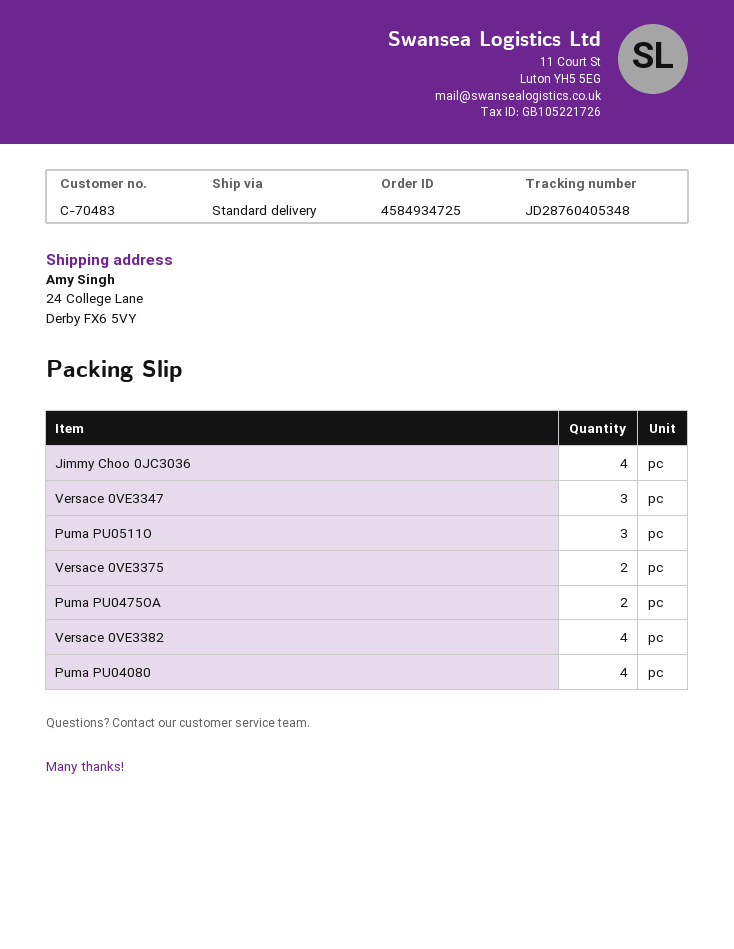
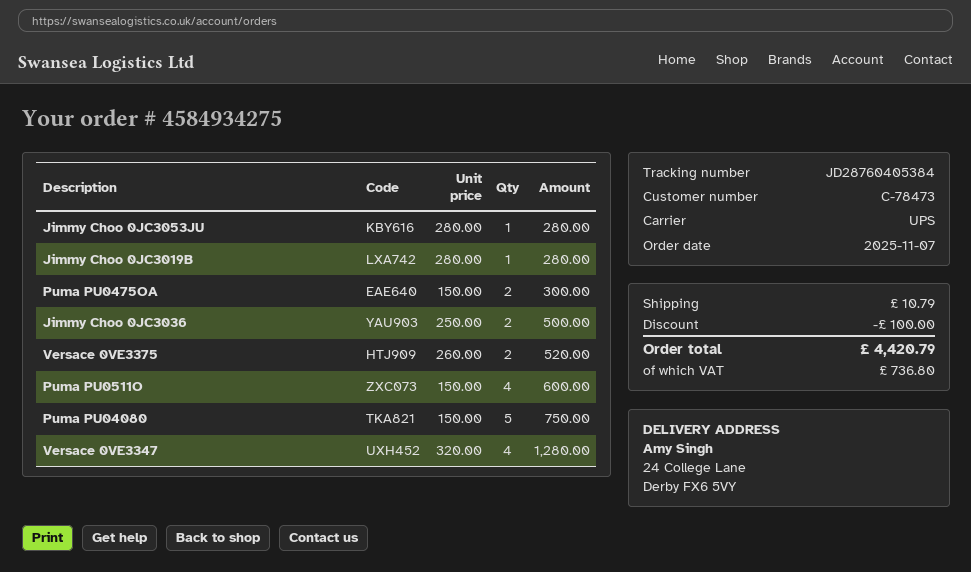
order number: 4584934725 -> 4584934275
customer number: C-70483 -> C-78473
shipping method: standard -> UPS
tracking number: JD28760405348 -> JD28760405384
Jimmy Choo 0JC3036: 4 -> 2
Versace 0VE3347: 3 -> 4
Puma PU0511O: 3 -> 4
Versace 0VE3382: 4 -> none
Puma PU04080: 4 -> 5
Jimmy Choo 0JC3053JU: none -> 1
Jimmy Choo 0JC3019B: none -> 1

